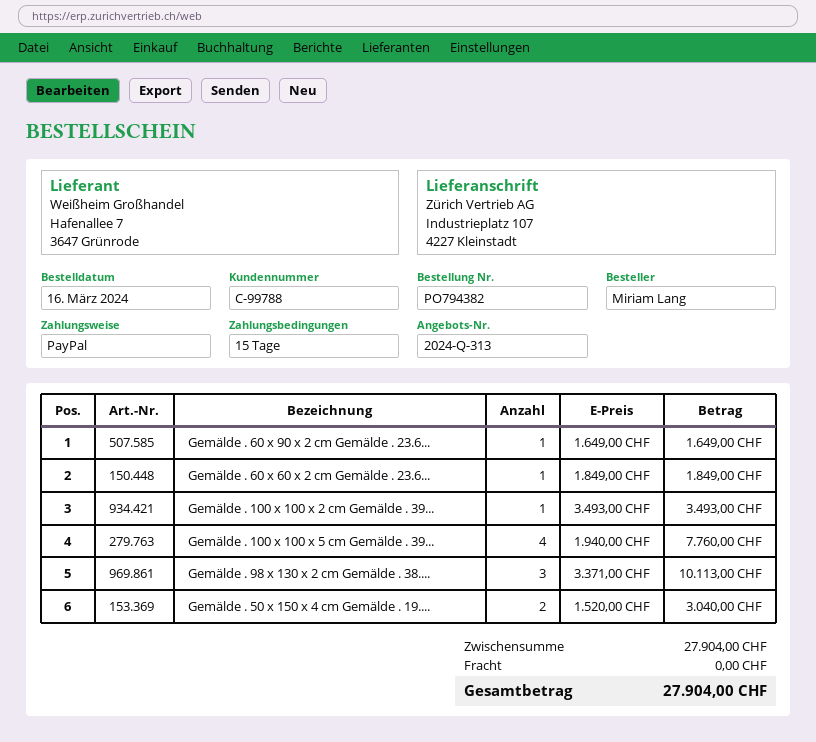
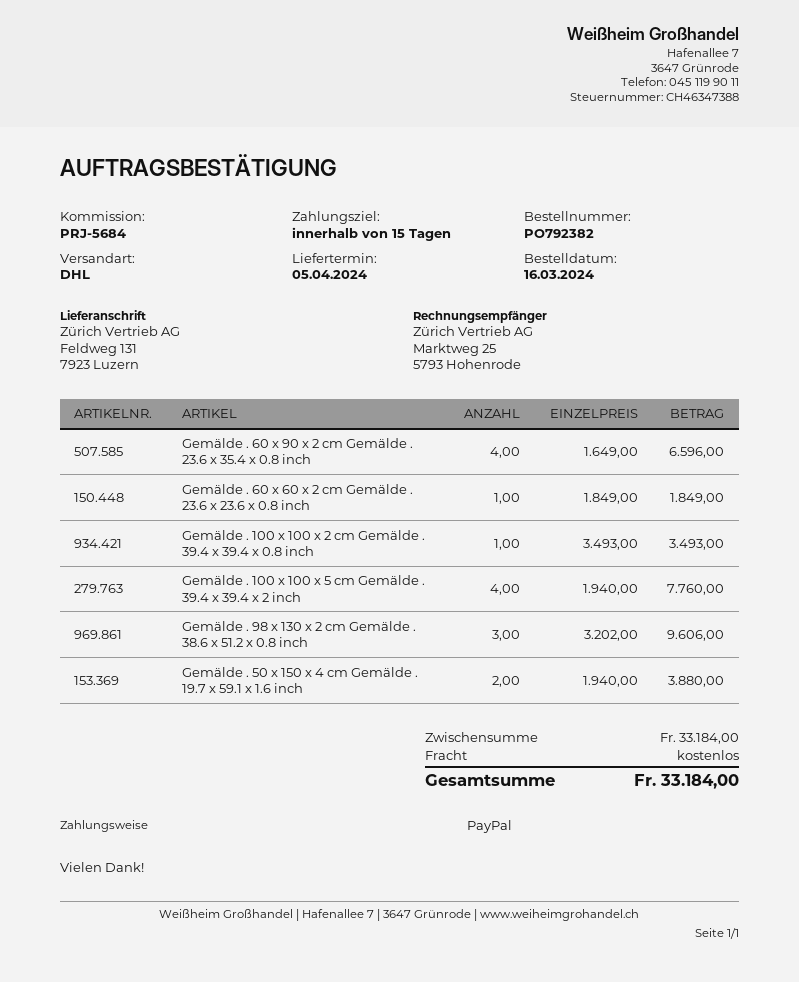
order number: PO794382 -> PO792382
ship to: Industrieplatz 107, 4227 Kleinstadt -> Feldweg 131, 7923 Luzern
Gemälde . 60 x 90 x 2 cm Gemälde . 23.6...: 1 x 1649.00 = 1649.00 -> 4 x 1649.00 = 6596.00
Gemälde . 98 x 130 x 2 cm Gemälde . 38....: 3 x 3371.00 = 10113.00 -> 3 x 3202.00 = 9606.00
Gemälde . 50 x 150 x 4 cm Gemälde . 19....: 2 x 1520.00 = 3040.00 -> 2 x 1940.00 = 3880.00
subtotal: 27904.00 -> 33184.00
total: 27904.00 -> 33184.00

